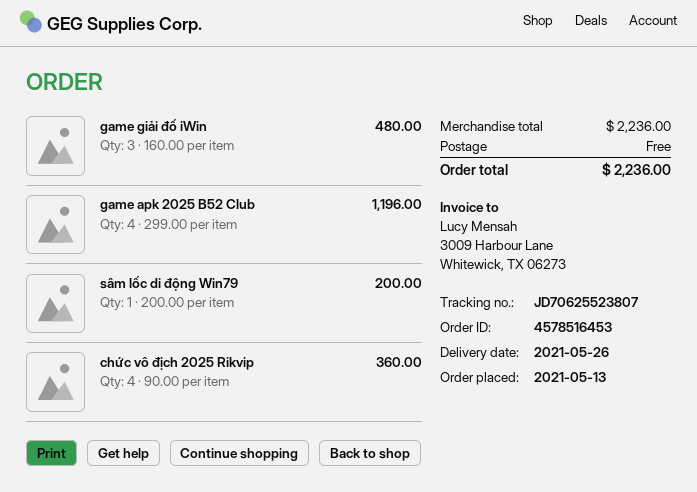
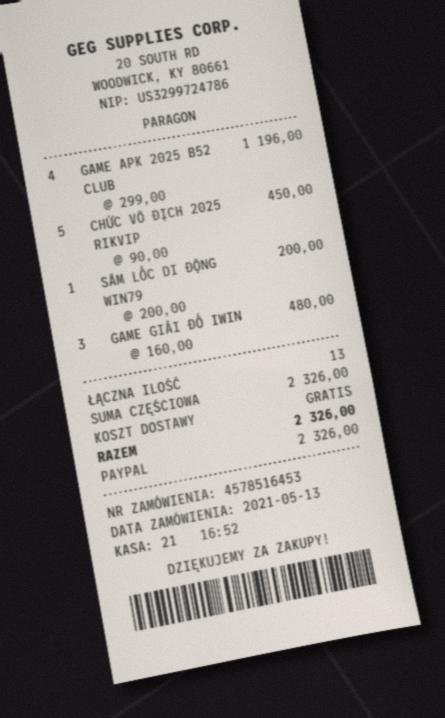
chức vô địch 2025 Rikvip: 4 x 90.00 = 360.00 -> 5 x 90.00 = 450.00
subtotal: 2236.00 -> 2326.00
total: 2236.00 -> 2326.00

